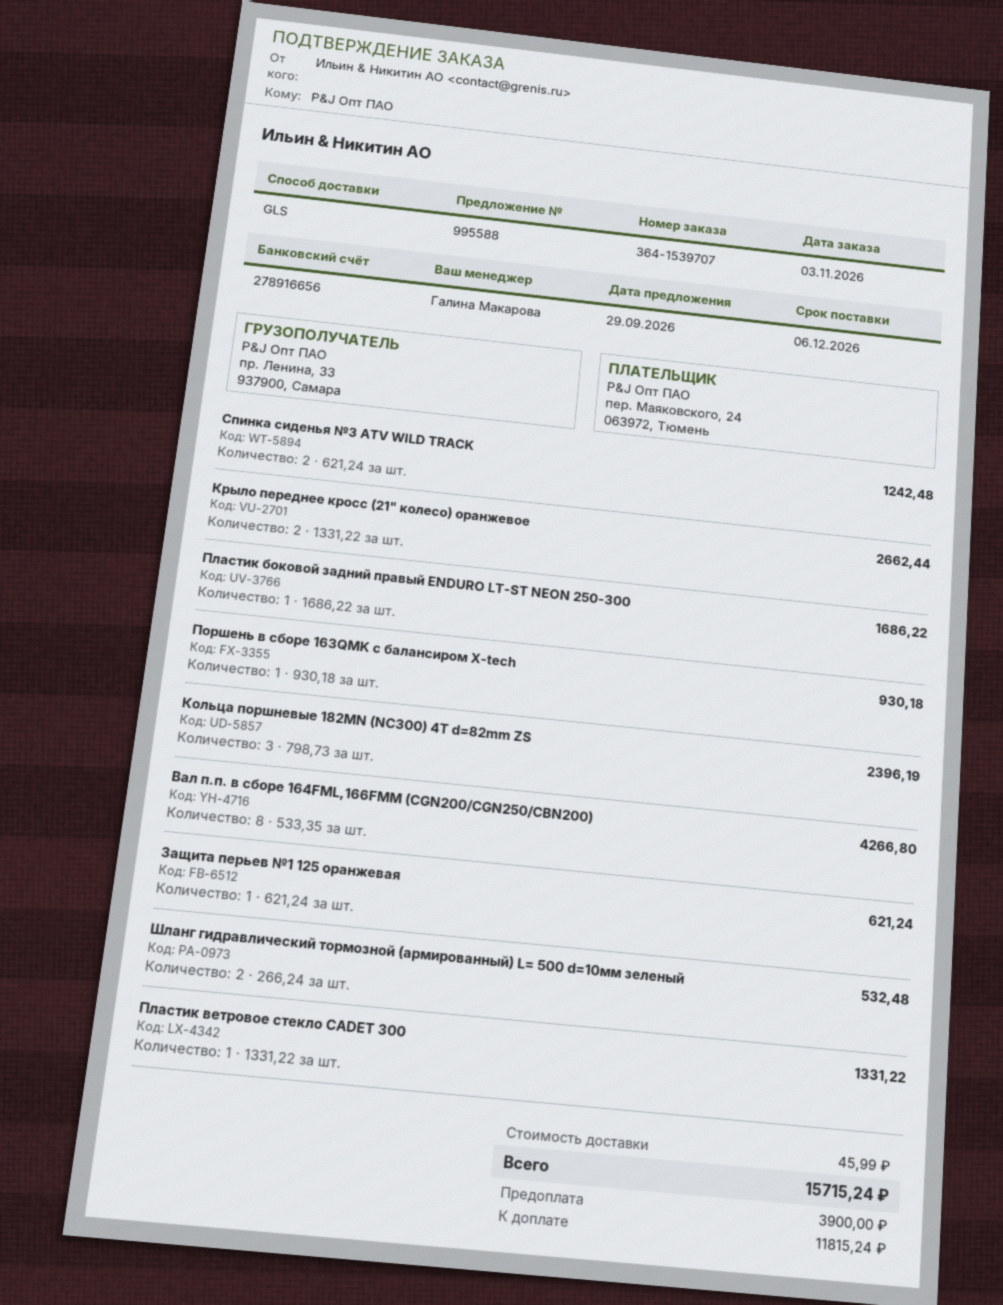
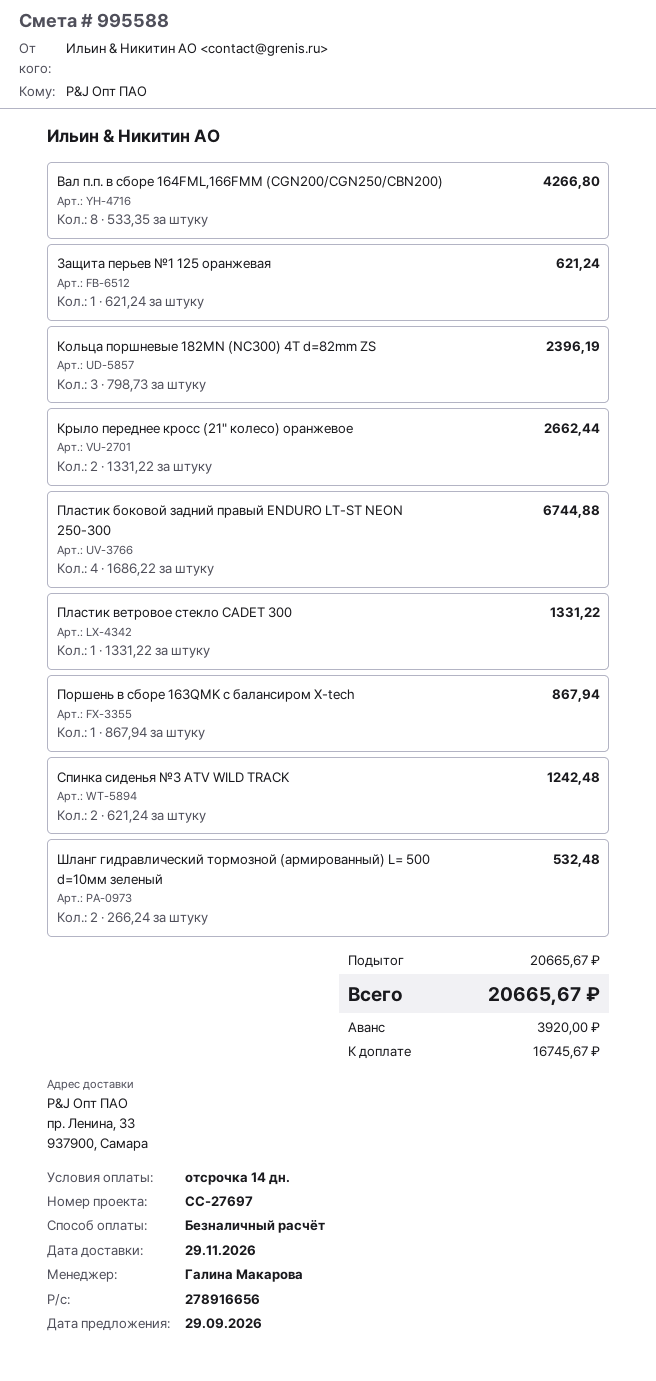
delivery date: 2026-12-06 -> 2026-11-29
Пластик боковой задний правый ENDURO LT-ST NEON 250-300: 1 x 1686.22 = 1686.22 -> 4 x 1686.22 = 6744.88
Поршень в сборе 163QMK с балансиром X-tech: 1 x 930.18 = 930.18 -> 1 x 867.94 = 867.94
shipping: 45.99 -> none
total: 15715.24 -> 20665.67
deposit: 3900.00 -> 3920.00
balance: 11815.24 -> 16745.67

